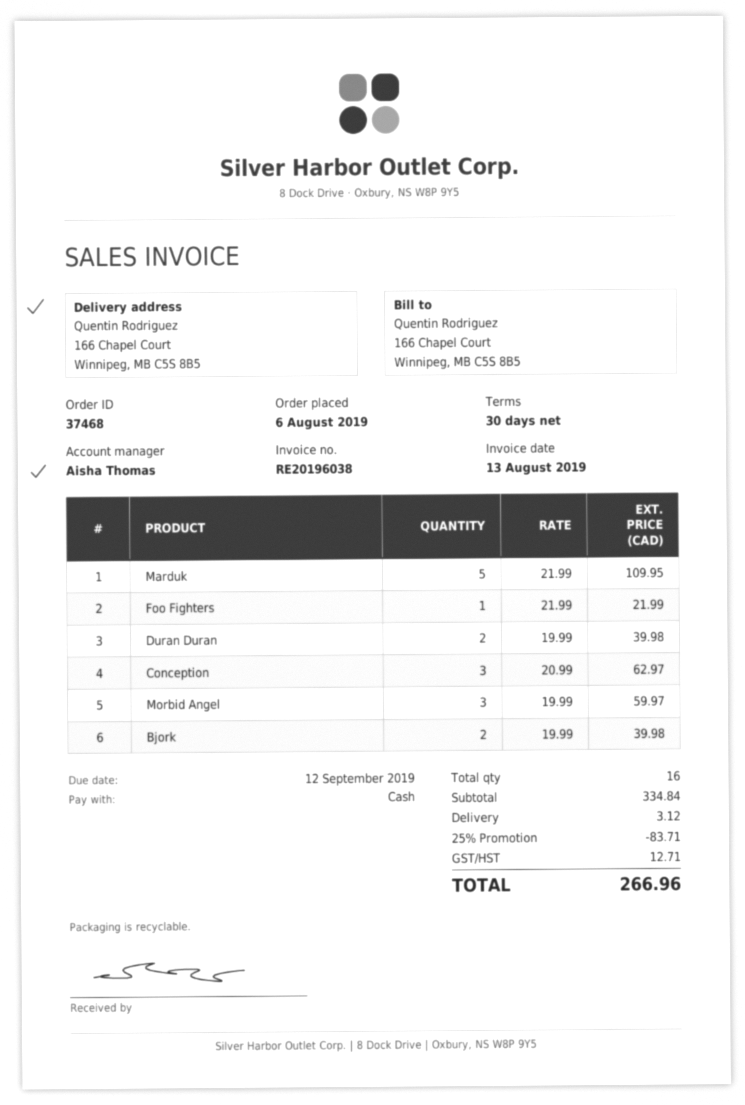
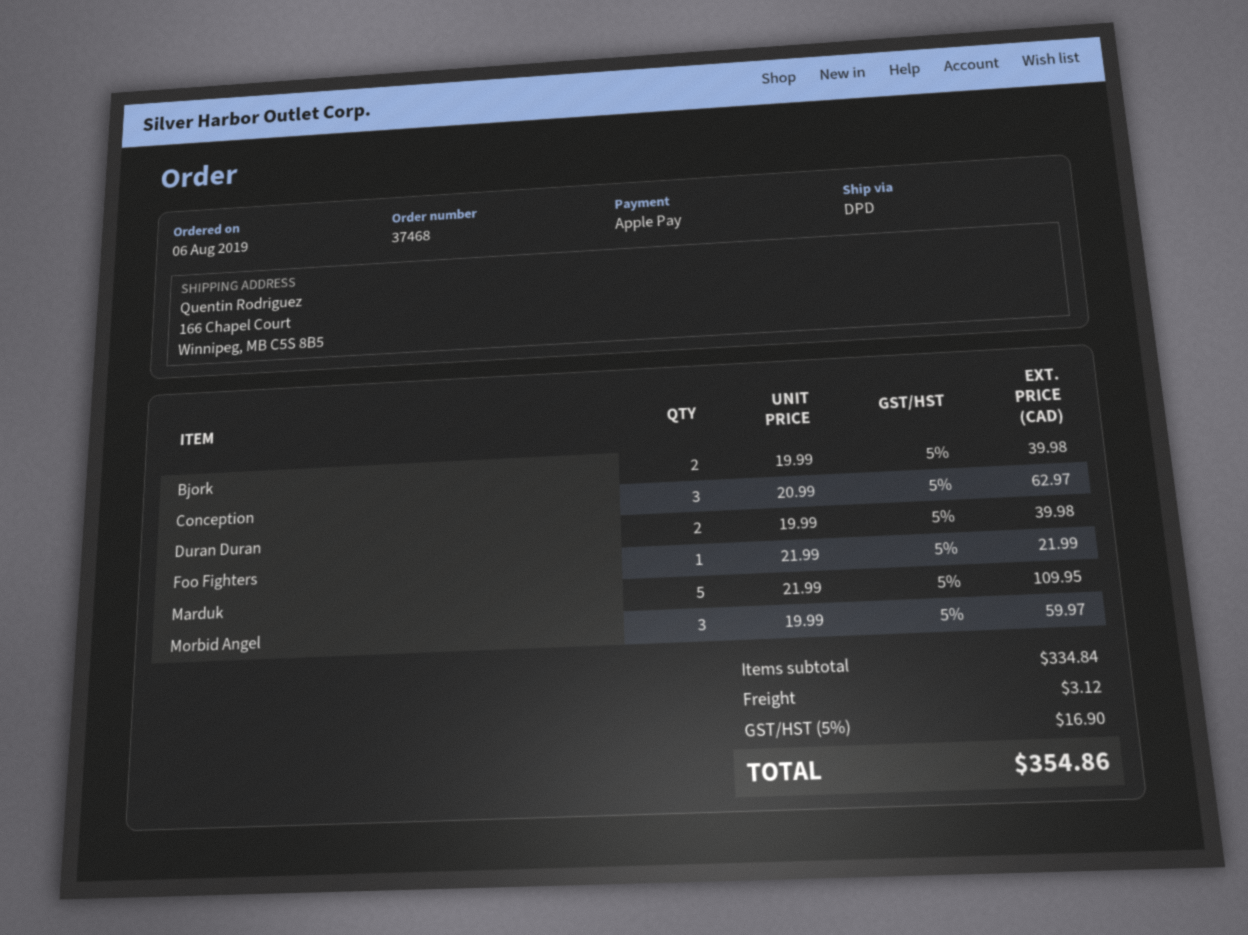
payment method: cash -> Apple Pay
discount: 25% = 83.71 -> none
tax: 12.71 -> 16.90
total: 266.96 -> 354.86

